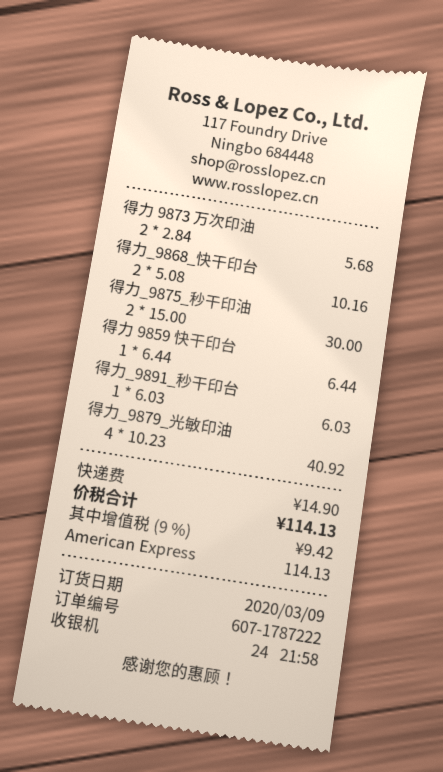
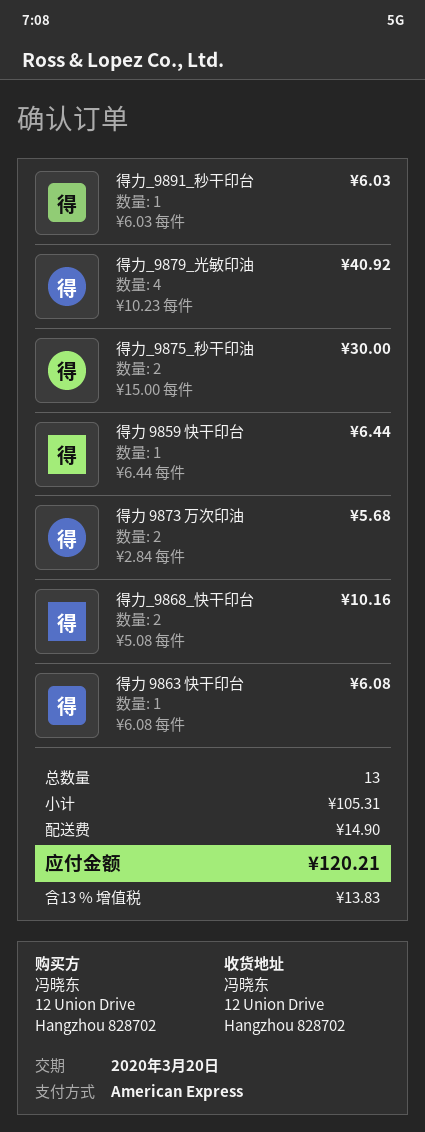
得力 9863 快干印台: none -> 1 x 6.08 = 6.08
tax: 9% = 9.42 -> 13% = 13.83
total: 114.13 -> 120.21

